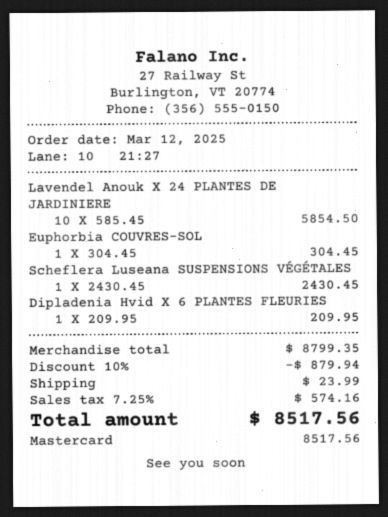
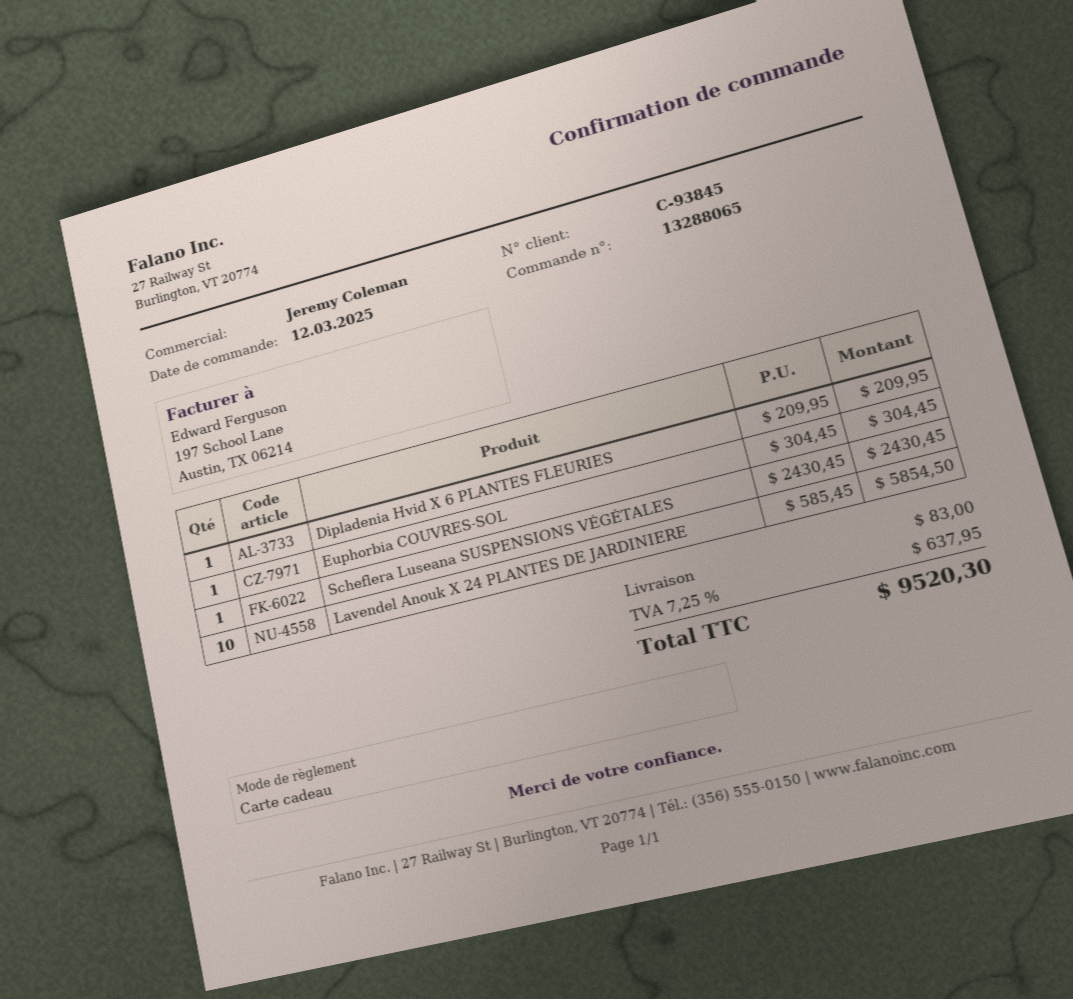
payment method: Mastercard -> gift card
discount: 10% = 879.94 -> none
shipping: 23.99 -> 83.00
tax: 7.25% = 574.16 -> 7.25% = 637.95
total: 8517.56 -> 9520.30

